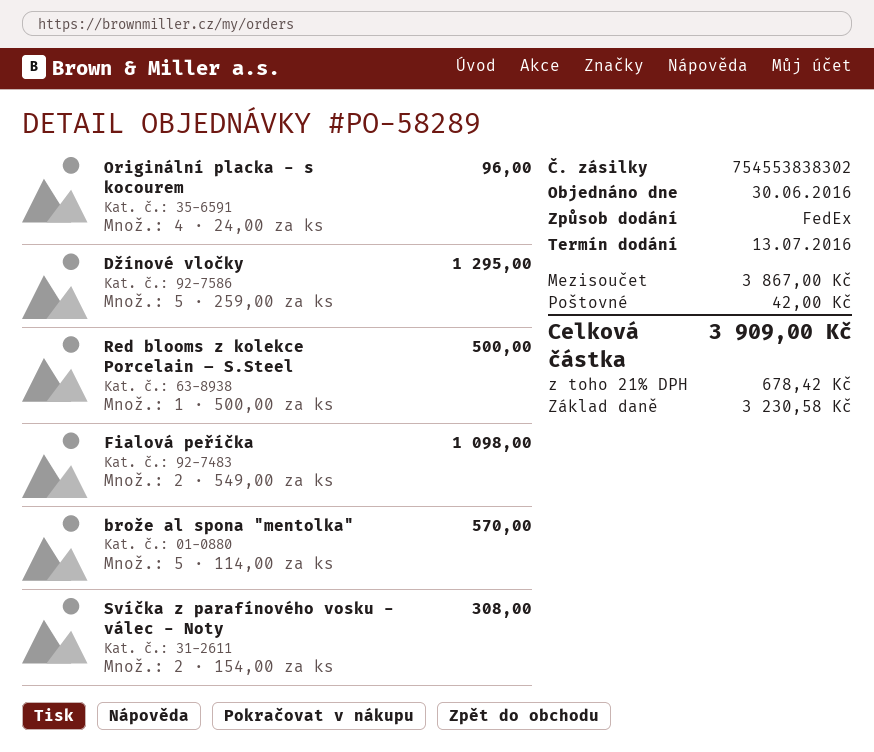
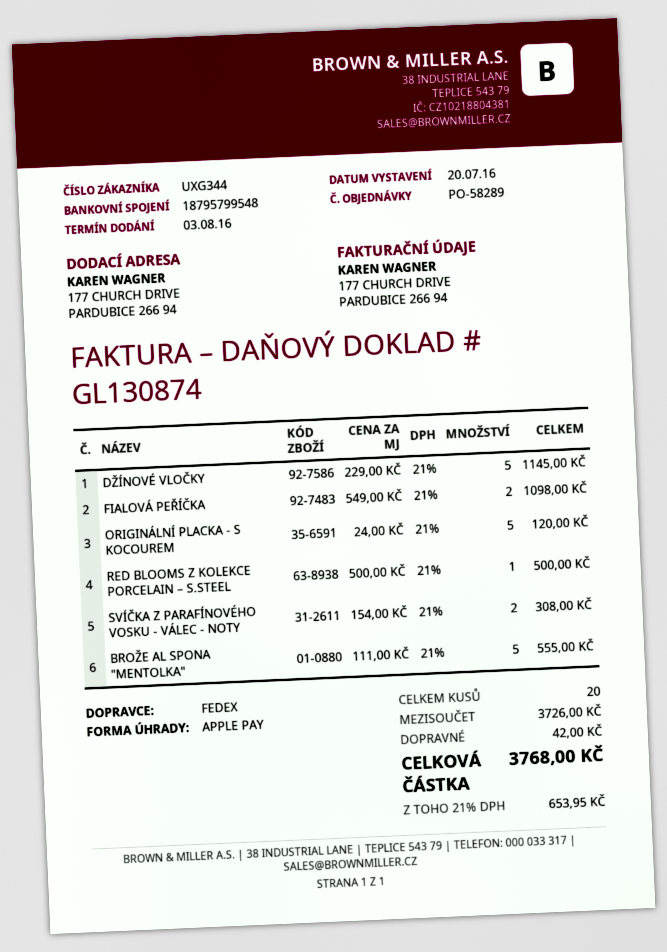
delivery date: 2016-07-13 -> 2016-08-03
Originální placka - s kocourem: 4 x 24.00 = 96.00 -> 5 x 24.00 = 120.00
Džínové vločky: 5 x 259.00 = 1295.00 -> 5 x 229.00 = 1145.00
brože al spona "mentolka": 5 x 114.00 = 570.00 -> 5 x 111.00 = 555.00
subtotal: 3867.00 -> 3726.00
tax: 21% = 678.42 -> 21% = 653.95
total: 3909.00 -> 3768.00

